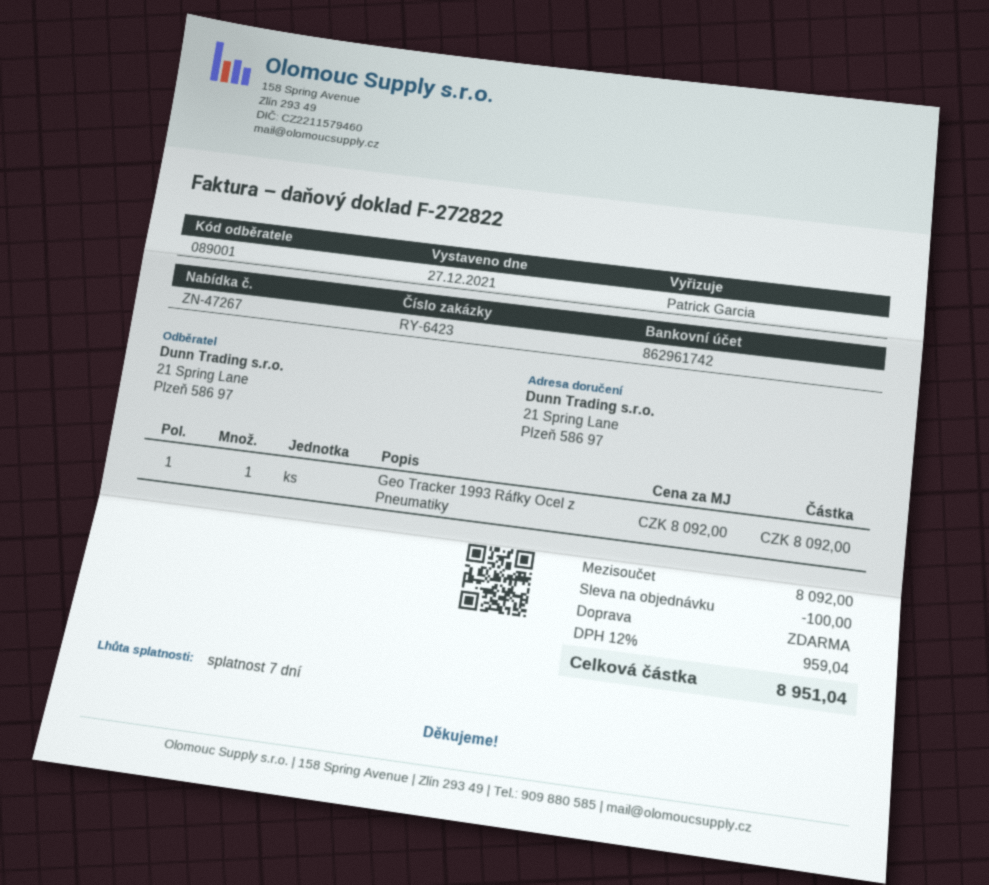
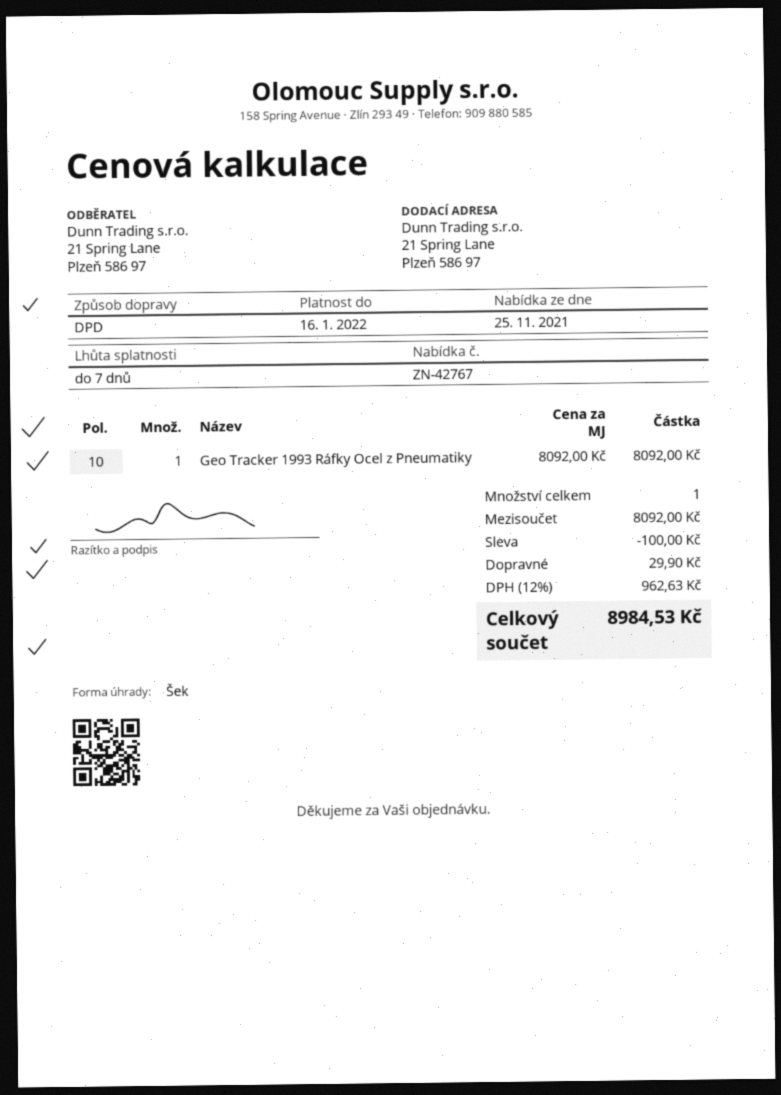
quote number: ZN-47267 -> ZN-42767
shipping: 0.00 -> 29.90
tax: 12% = 959.04 -> 12% = 962.63
total: 8951.04 -> 8984.53

